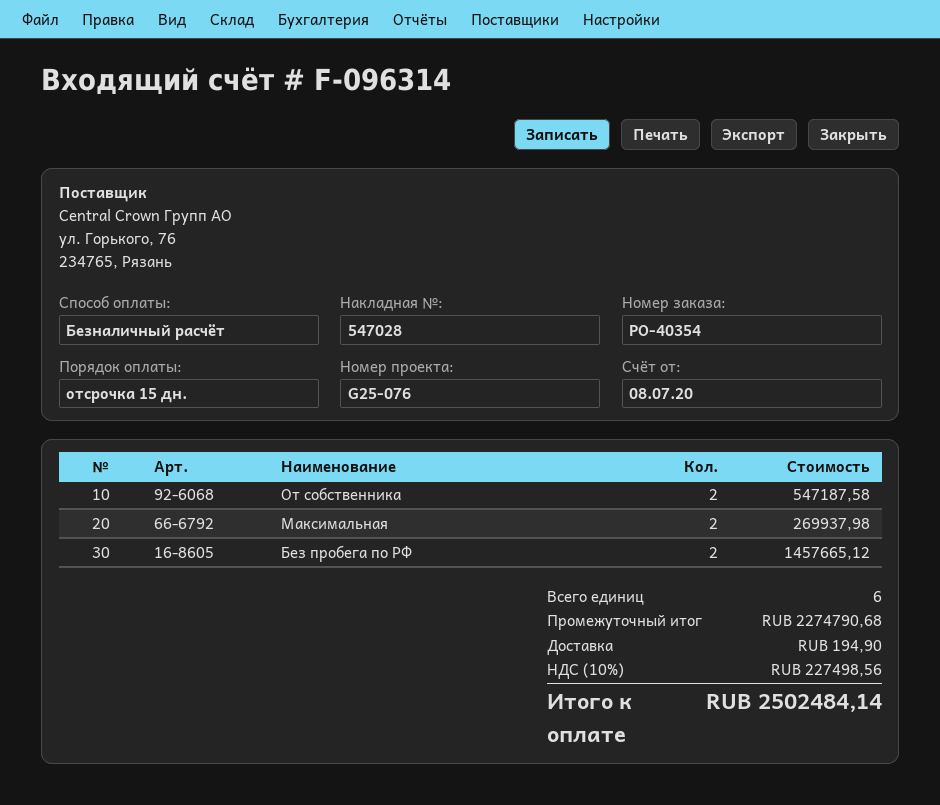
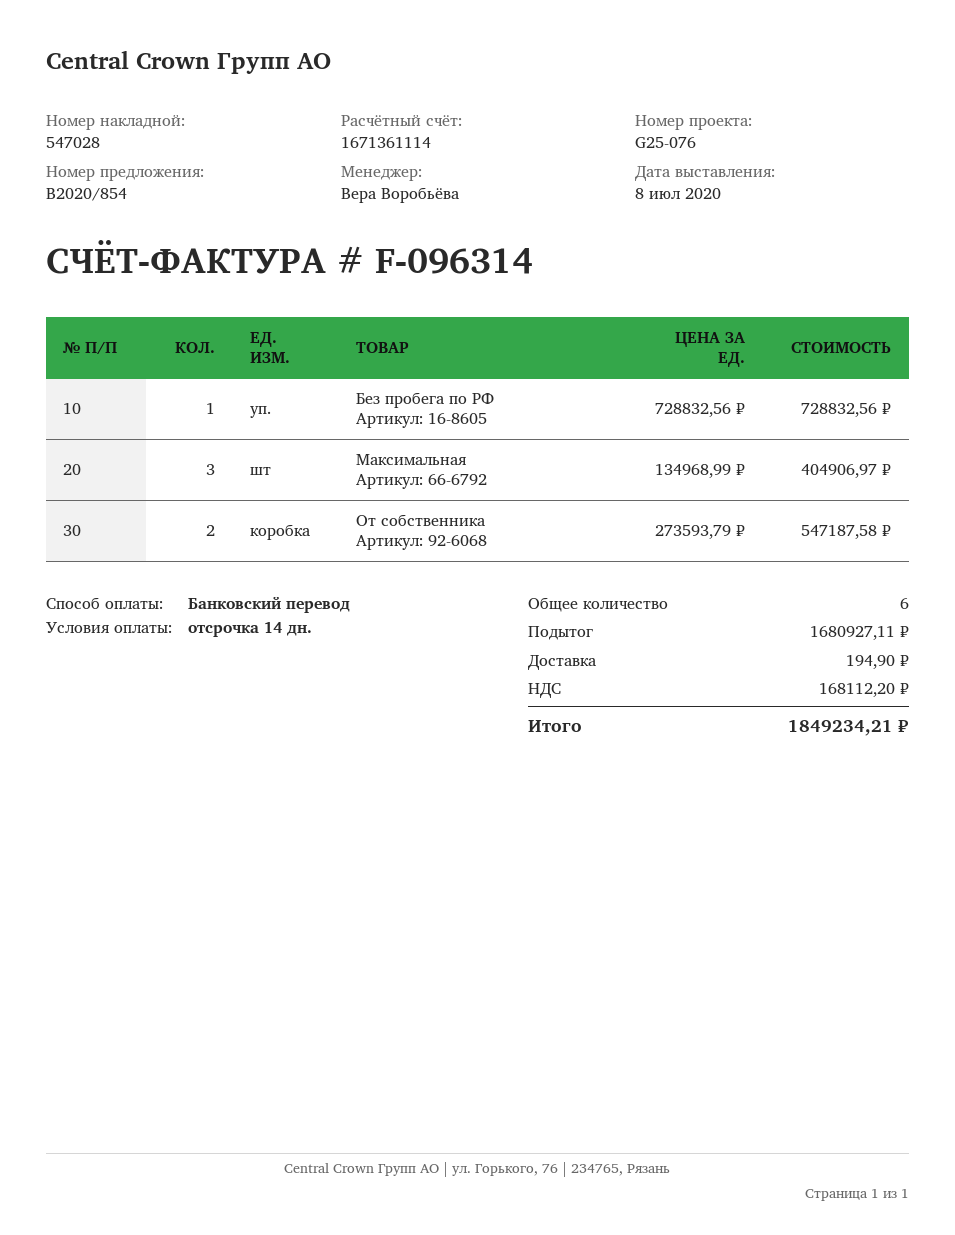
payment terms: 15 days -> 14 days
Максимальная: 2 for 269937.98 -> 3 for 404906.97
Без пробега по РФ: 2 for 1457665.12 -> 1 for 728832.56
subtotal: 2274790.68 -> 1680927.11
tax: 227498.56 -> 168112.20
total: 2502484.14 -> 1849234.21

